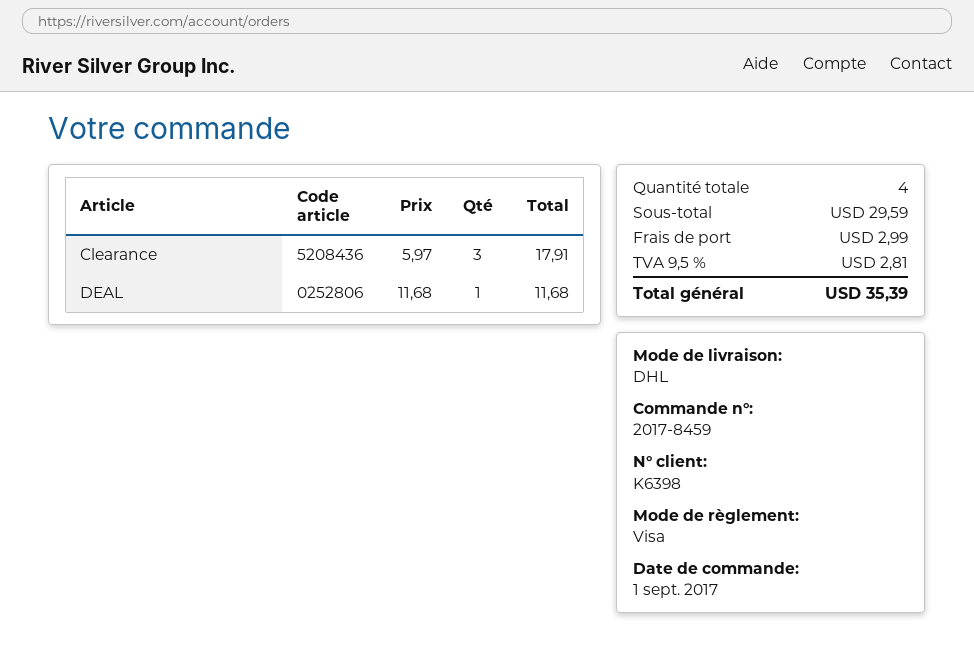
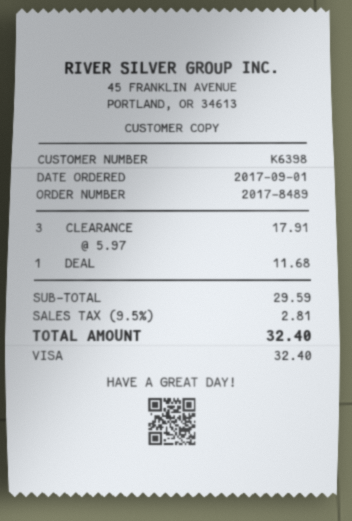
order number: 2017-8459 -> 2017-8489
shipping: 2.99 -> none
total: 35.39 -> 32.40

